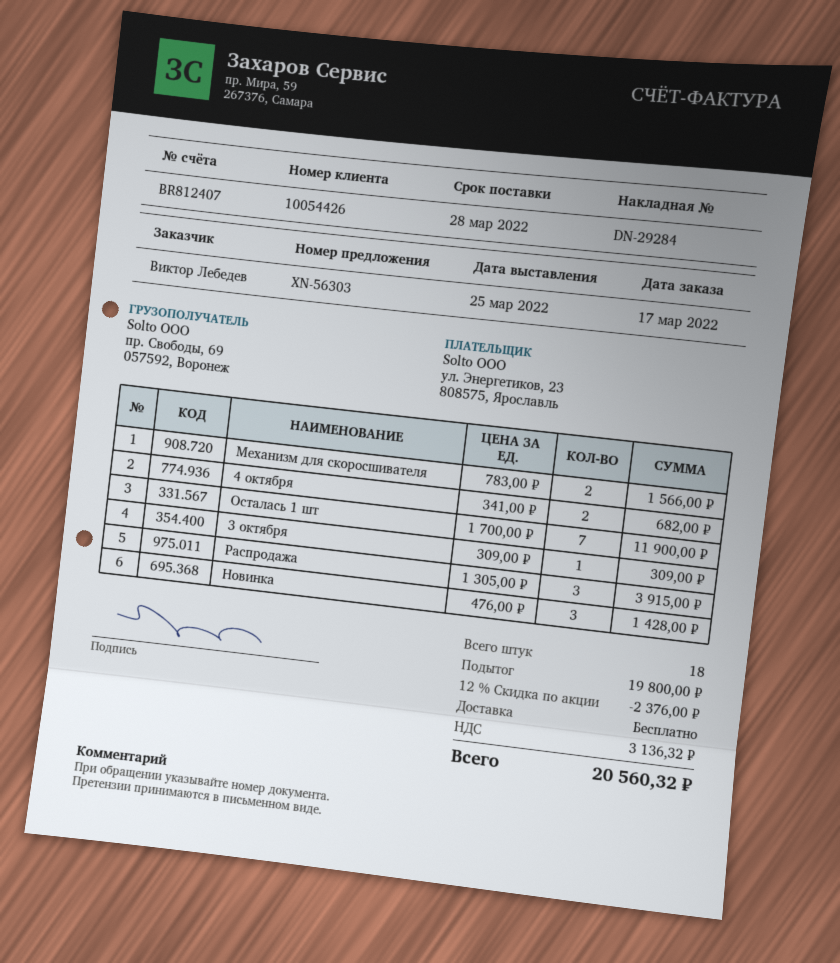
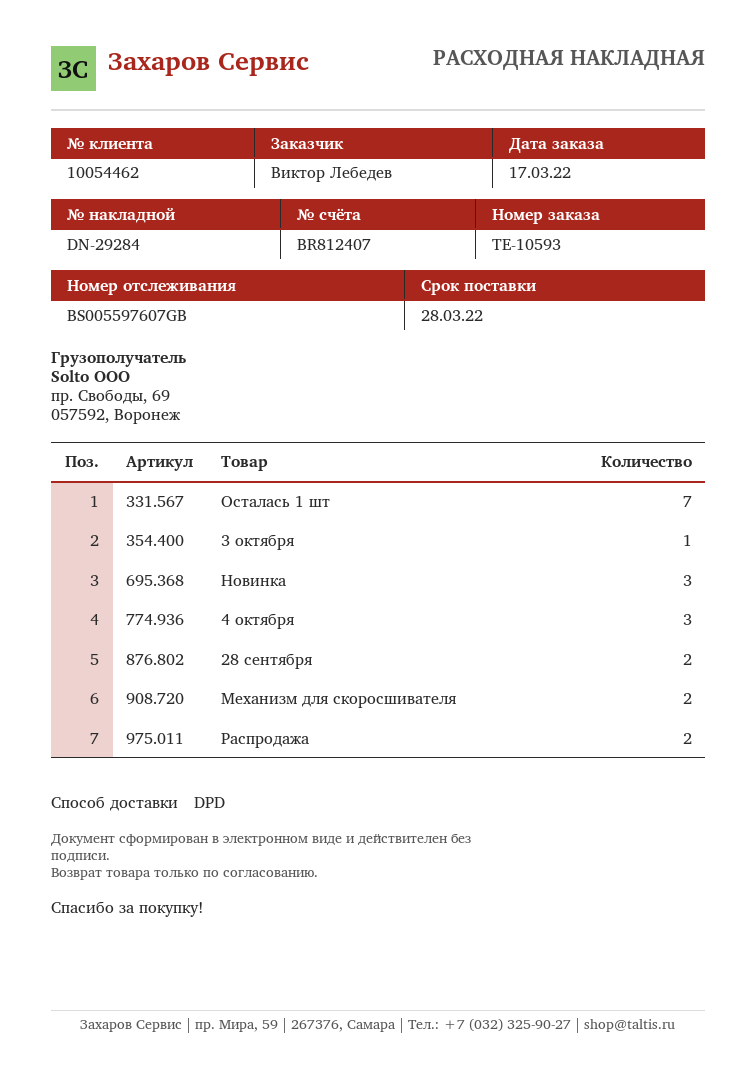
customer number: 10054426 -> 10054462
4 октября: 2 -> 3
Распродажа: 3 -> 2
28 сентября: none -> 2

